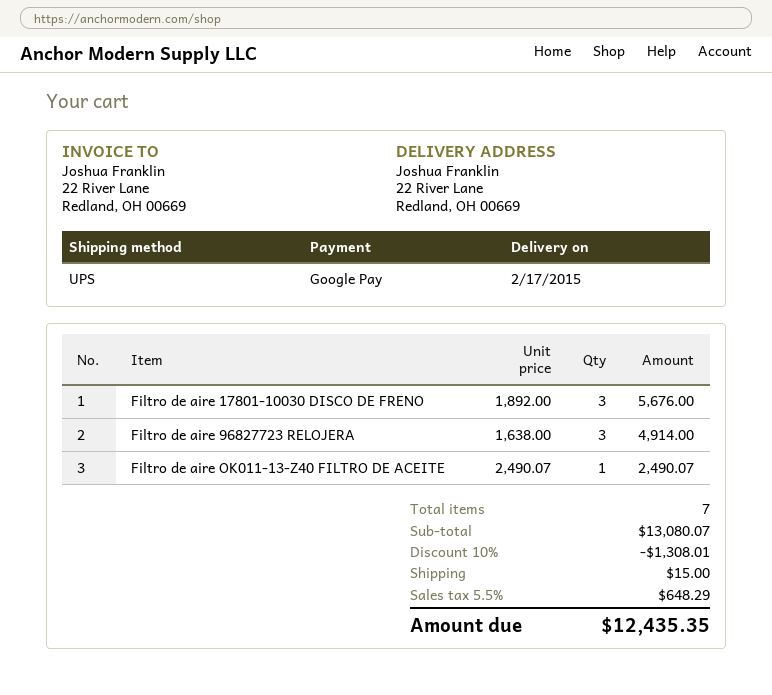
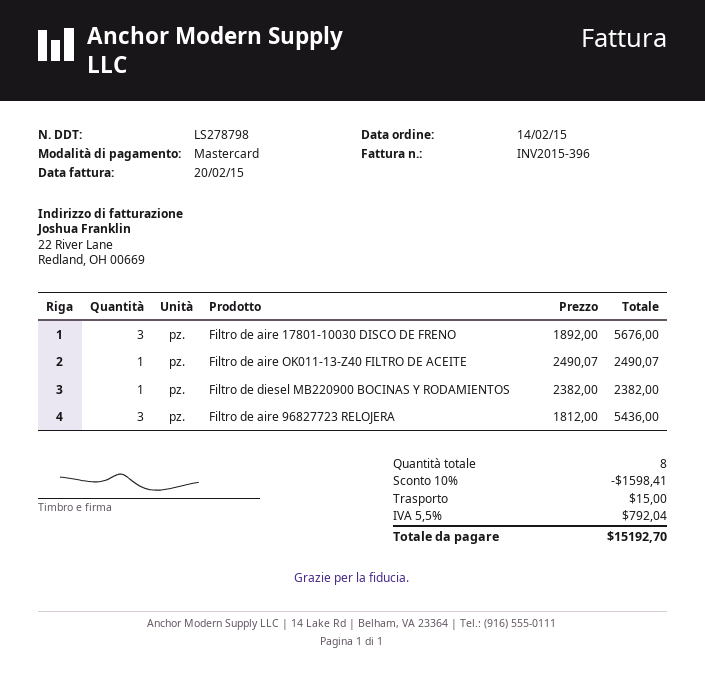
payment method: Google Pay -> Mastercard
Filtro de aire 96827723 RELOJERA: 3 x 1638.00 = 4914.00 -> 3 x 1812.00 = 5436.00
Filtro de diesel MB220900 BOCINAS Y RODAMIENTOS: none -> 1 x 2382.00 = 2382.00
total quantity: 7 -> 8
discount: 10% = 1308.01 -> 10% = 1598.41
tax: 5.5% = 648.29 -> 5.5% = 792.04
total: 12435.35 -> 15192.70

